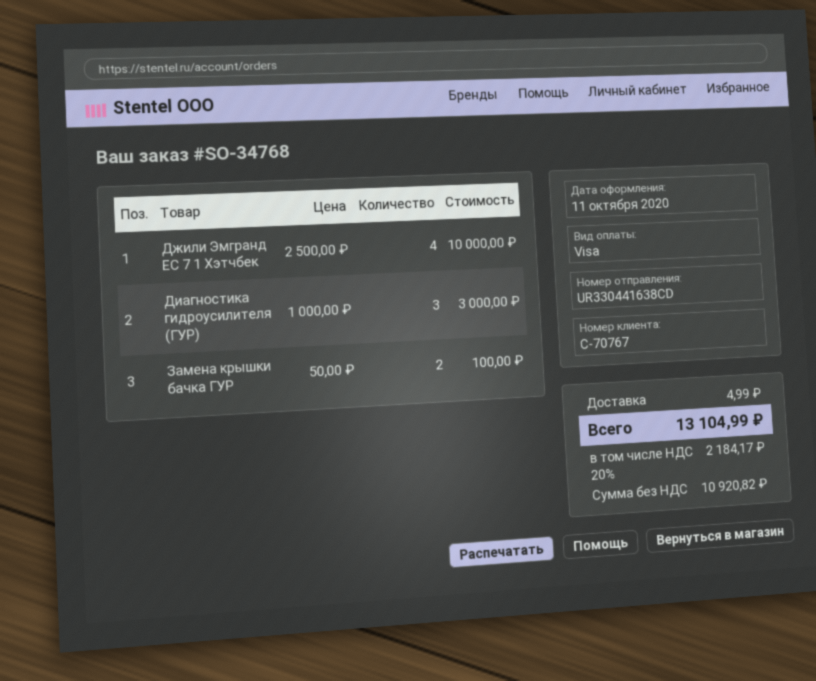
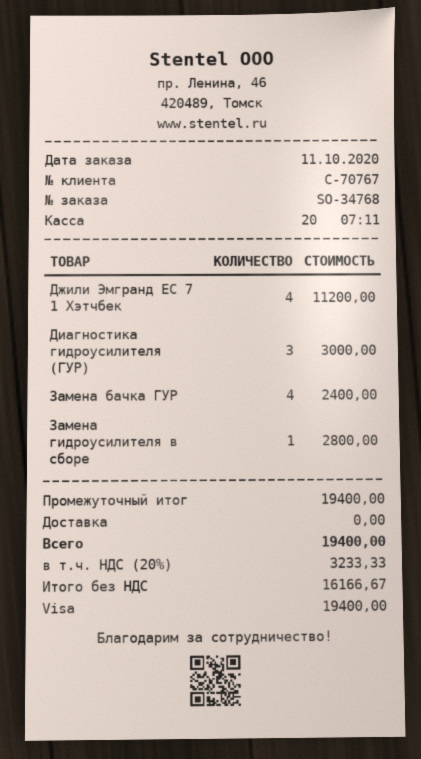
Джили Эмгранд ЕС 7 1 Хэтчбек: 4 for 10000.00 -> 4 for 11200.00
Замена крышки бачка ГУР: 2 for 100.00 -> none
Замена бачка ГУР: none -> 4 for 2400.00
Замена гидроусилителя в сборе: none -> 1 for 2800.00
shipping: 4.99 -> 0.00
net: 10920.82 -> 16166.67
tax: 20% = 2184.17 -> 20% = 3233.33
total: 13104.99 -> 19400.00

